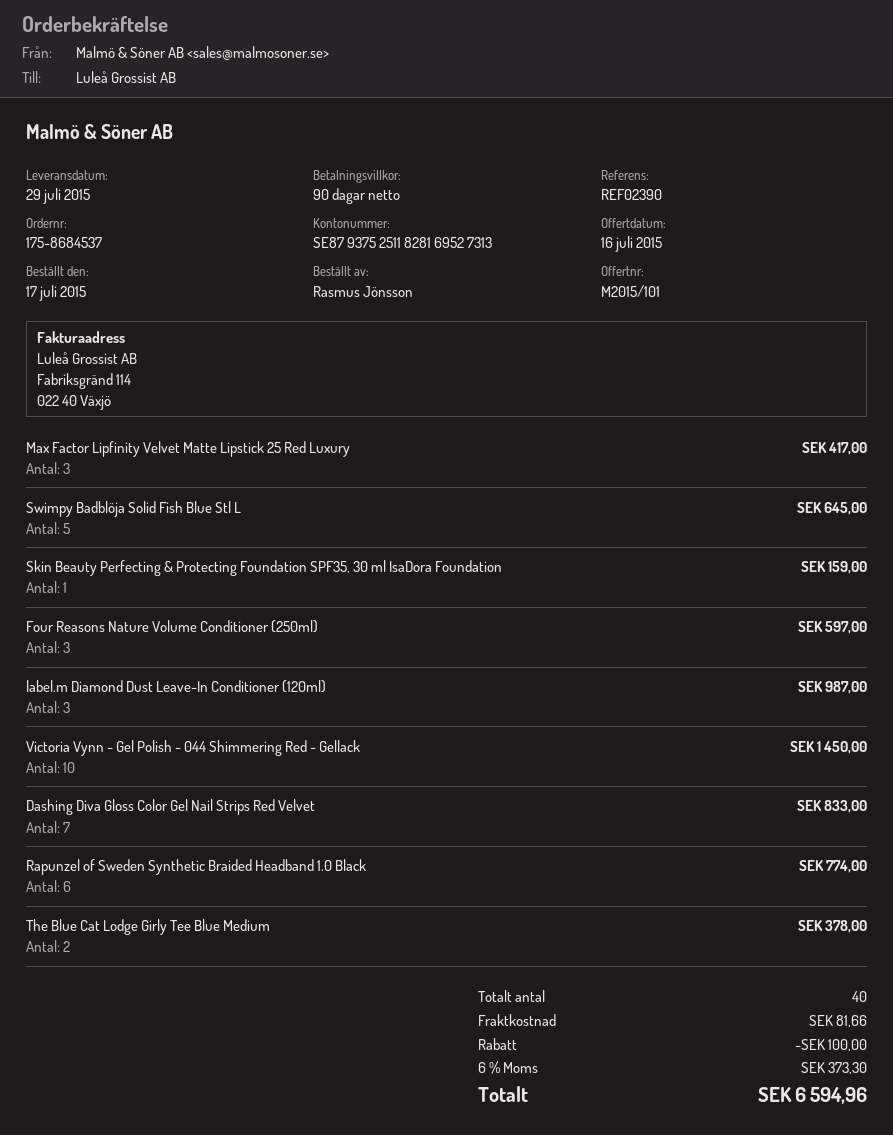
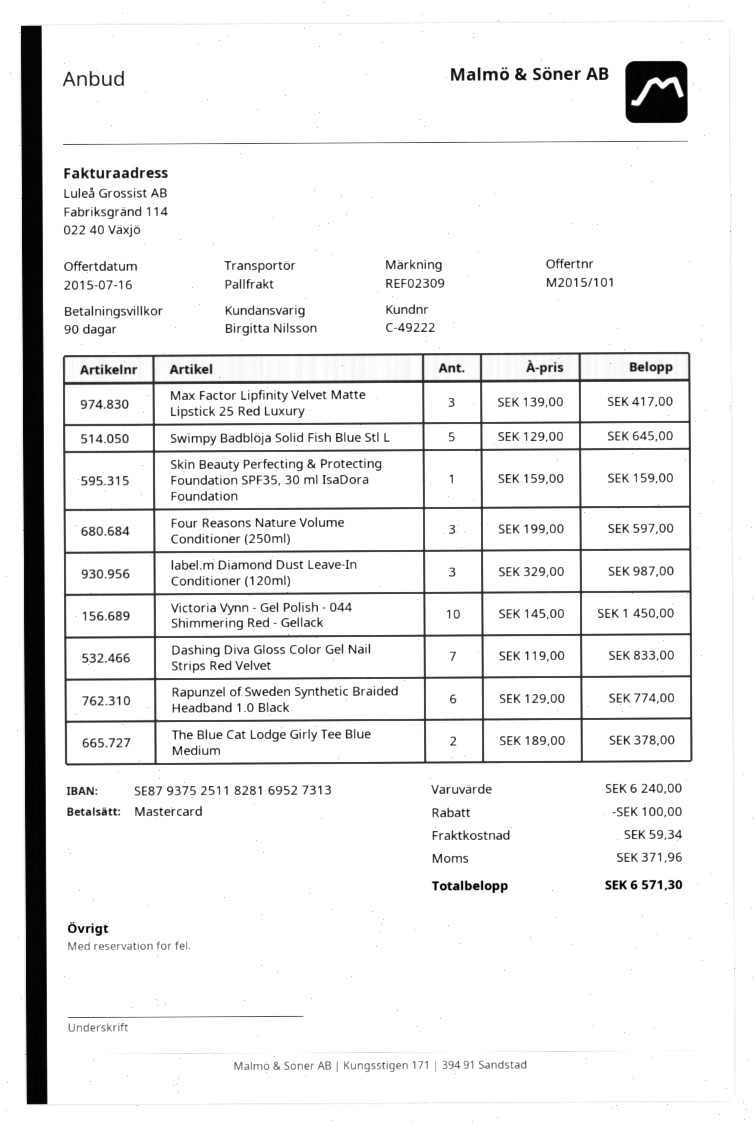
reference: REF02390 -> REF02309
shipping: 81.66 -> 59.34
tax: 373.30 -> 371.96
total: 6594.96 -> 6571.30

